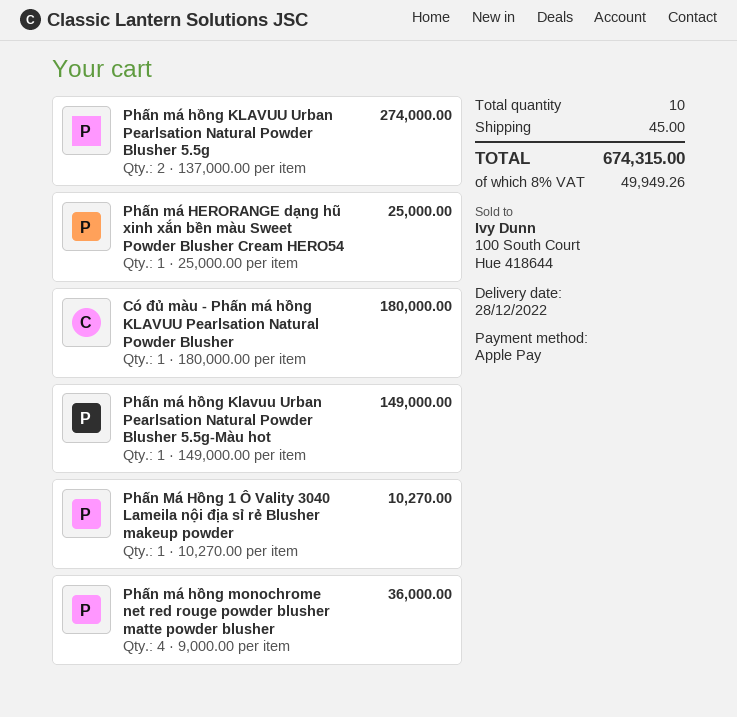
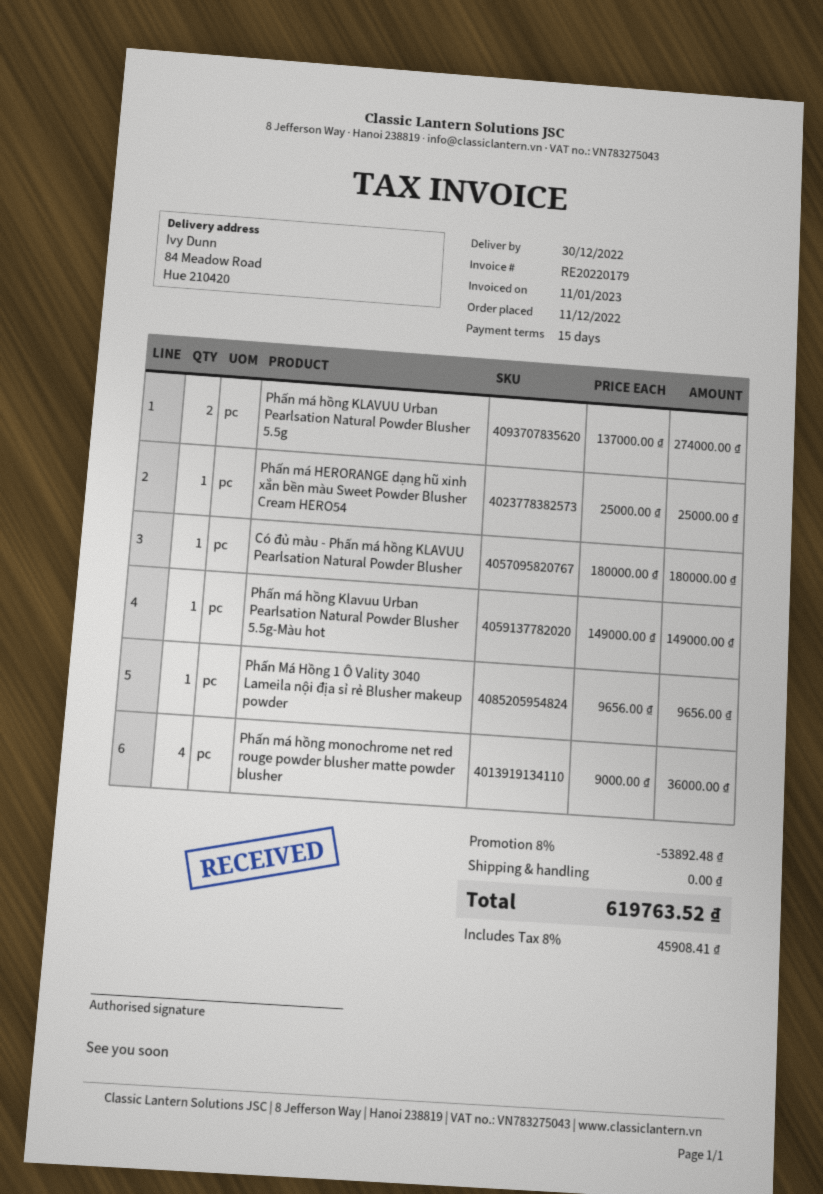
delivery date: 2022-12-28 -> 2022-12-30
Phấn Má Hồng 1 Ô Vality 3040 Lameila nội địa sỉ rẻ Blusher makeup powder: 1 x 10270.00 = 10270.00 -> 1 x 9656.00 = 9656.00
discount: none -> 8% = 53892.48
shipping: 45.00 -> 0.00
tax: 8% = 49949.26 -> 8% = 45908.41
total: 674315.00 -> 619763.52

